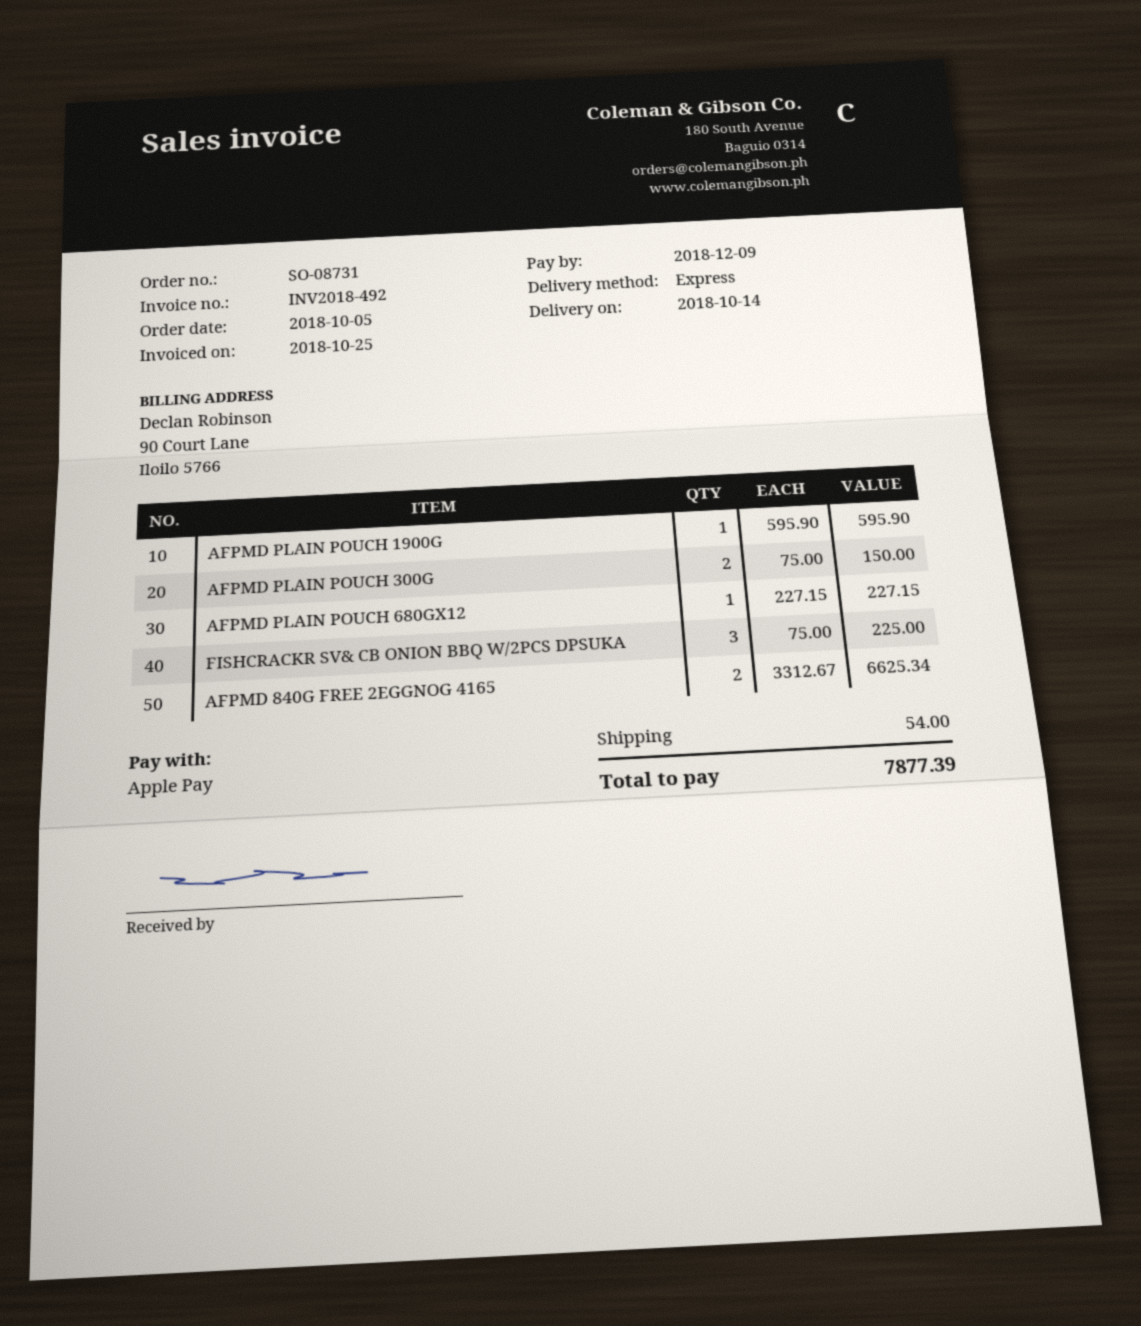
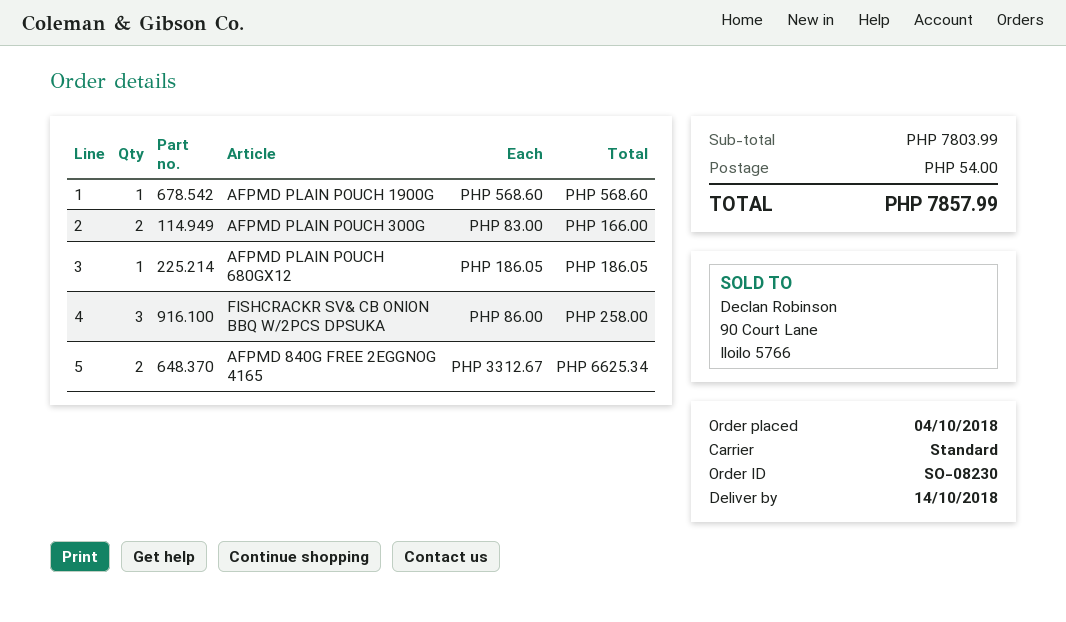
order number: SO-08731 -> SO-08230
order date: 2018-10-05 -> 2018-10-04
shipping method: express -> standard
AFPMD PLAIN POUCH 1900G: 1 x 595.90 = 595.90 -> 1 x 568.60 = 568.60
AFPMD PLAIN POUCH 300G: 2 x 75.00 = 150.00 -> 2 x 83.00 = 166.00
AFPMD PLAIN POUCH 680GX12: 1 x 227.15 = 227.15 -> 1 x 186.05 = 186.05
FISHCRACKR SV& CB ONION BBQ W/2PCS DPSUKA: 3 x 75.00 = 225.00 -> 3 x 86.00 = 258.00
total: 7877.39 -> 7857.99

